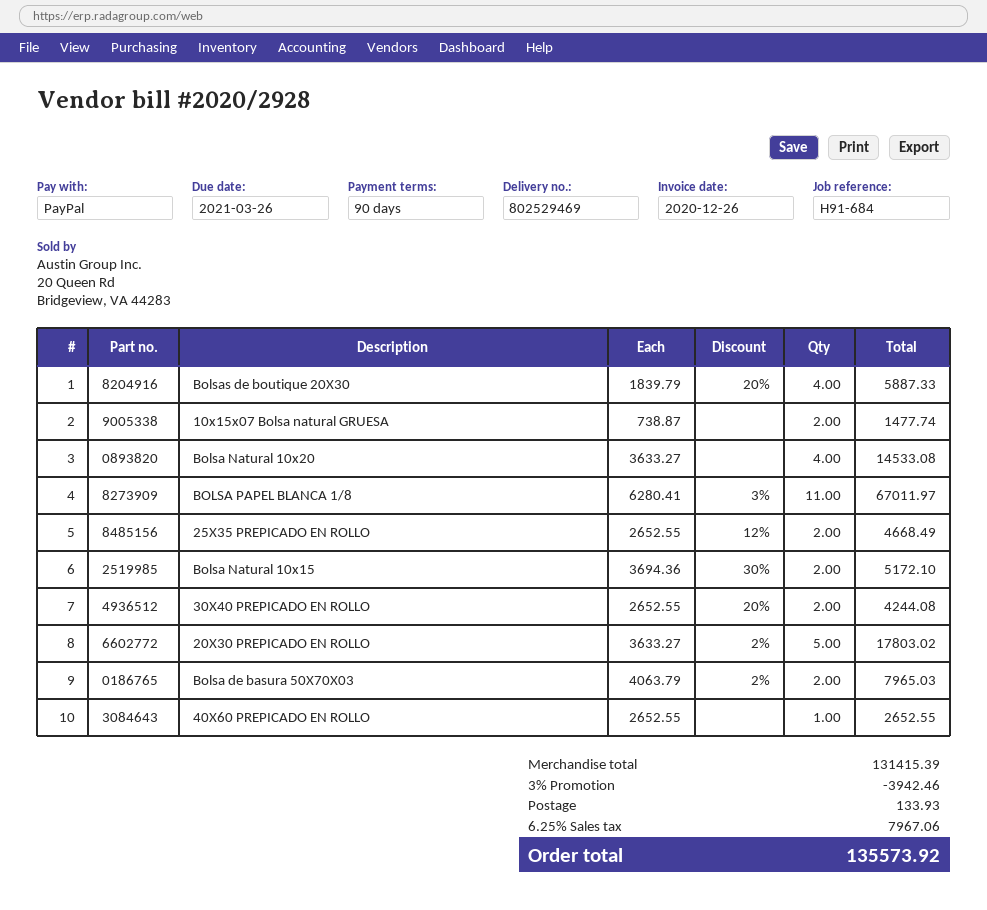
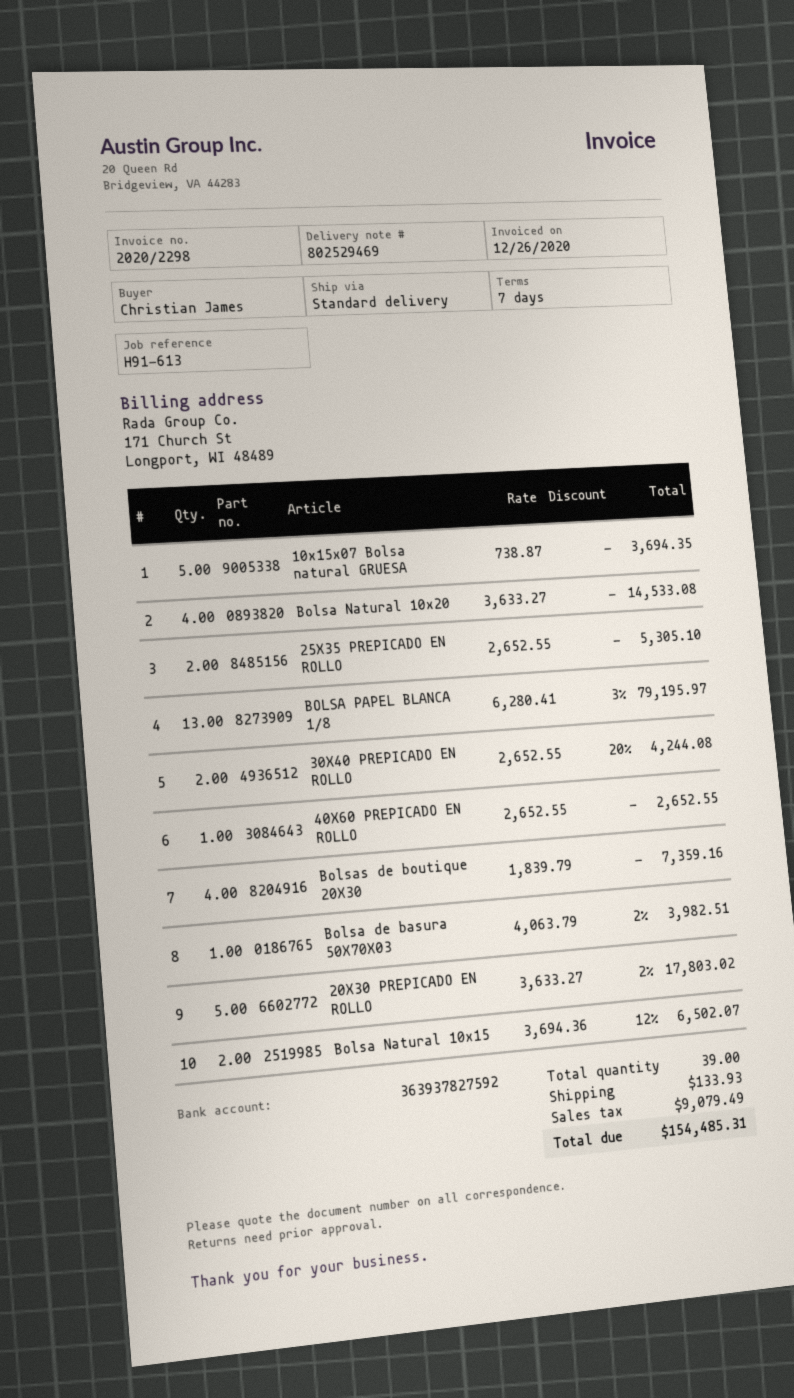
invoice number: 2020/2928 -> 2020/2298
payment terms: 90 days -> 7 days
reference: H91-684 -> H91-613
Bolsas de boutique 20X30: 4 x 1839.79 - 20% = 5887.33 -> 4 x 1839.79 = 7359.16
10x15x07 Bolsa natural GRUESA: 2 x 738.87 = 1477.74 -> 5 x 738.87 = 3694.35
BOLSA PAPEL BLANCA 1/8: 11 x 6280.41 - 3% = 67011.97 -> 13 x 6280.41 - 3% = 79195.97
25X35 PREPICADO EN ROLLO: 2 x 2652.55 - 12% = 4668.49 -> 2 x 2652.55 = 5305.10
Bolsa Natural 10x15: 2 x 3694.36 - 30% = 5172.10 -> 2 x 3694.36 - 12% = 6502.07
Bolsa de basura 50X70X03: 2 x 4063.79 - 2% = 7965.03 -> 1 x 4063.79 - 2% = 3982.51
discount: 3% = 3942.46 -> none
tax: 7967.06 -> 9079.49
total: 135573.92 -> 154485.31

